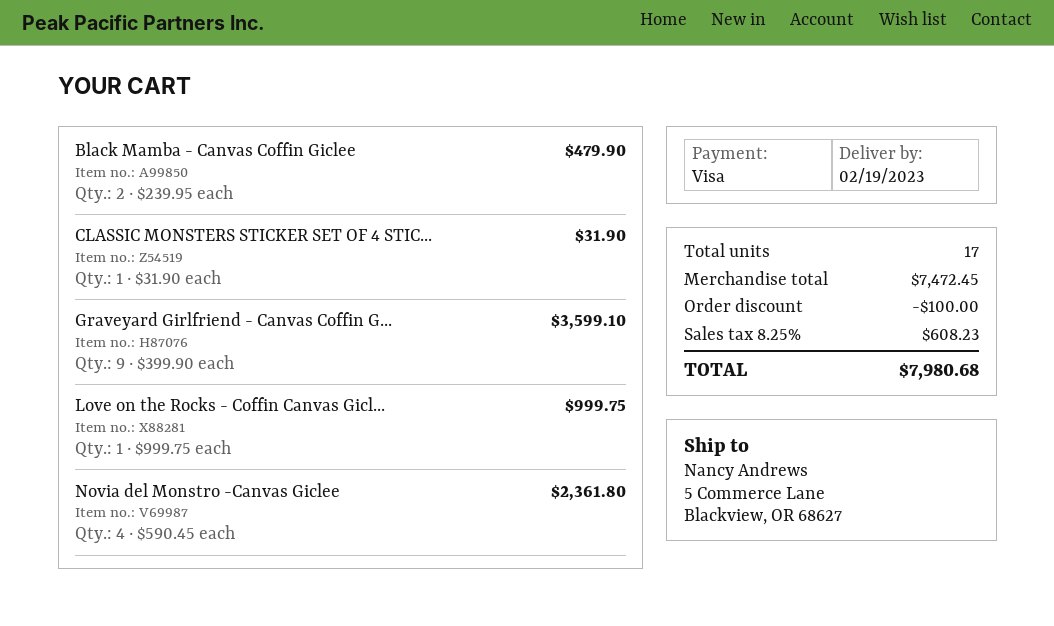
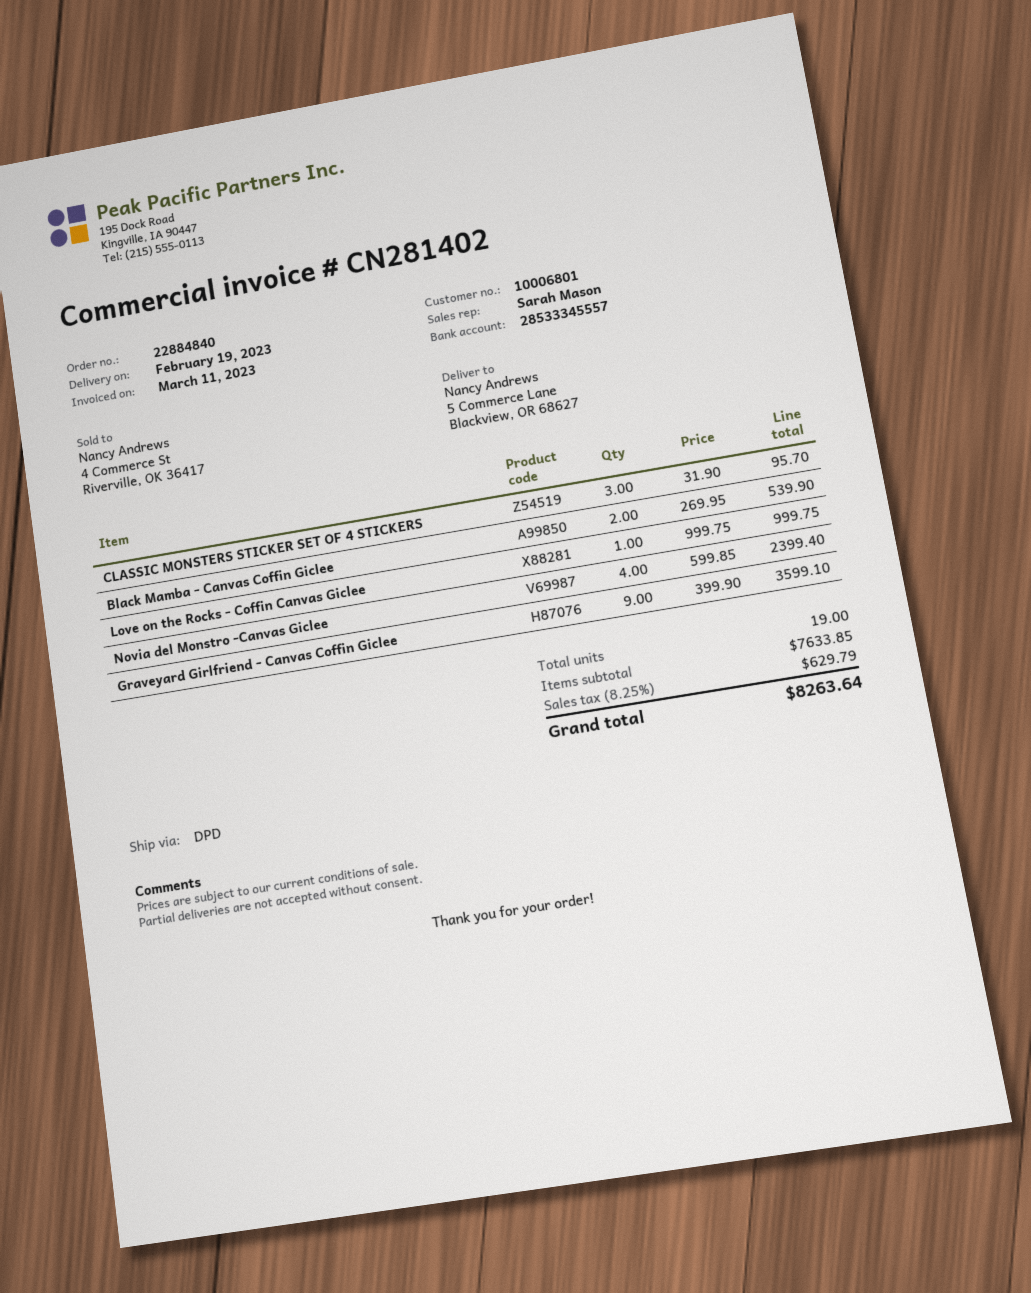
Black Mamba - Canvas Coffin Giclee: 2 x 239.95 = 479.90 -> 2 x 269.95 = 539.90
CLASSIC MONSTERS STICKER SET OF 4 STIC...: 1 x 31.90 = 31.90 -> 3 x 31.90 = 95.70
Novia del Monstro -Canvas Giclee: 4 x 590.45 = 2361.80 -> 4 x 599.85 = 2399.40
total quantity: 17 -> 19
subtotal: 7472.45 -> 7633.85
discount: 100.00 -> none
tax: 8.25% = 608.23 -> 8.25% = 629.79
total: 7980.68 -> 8263.64

